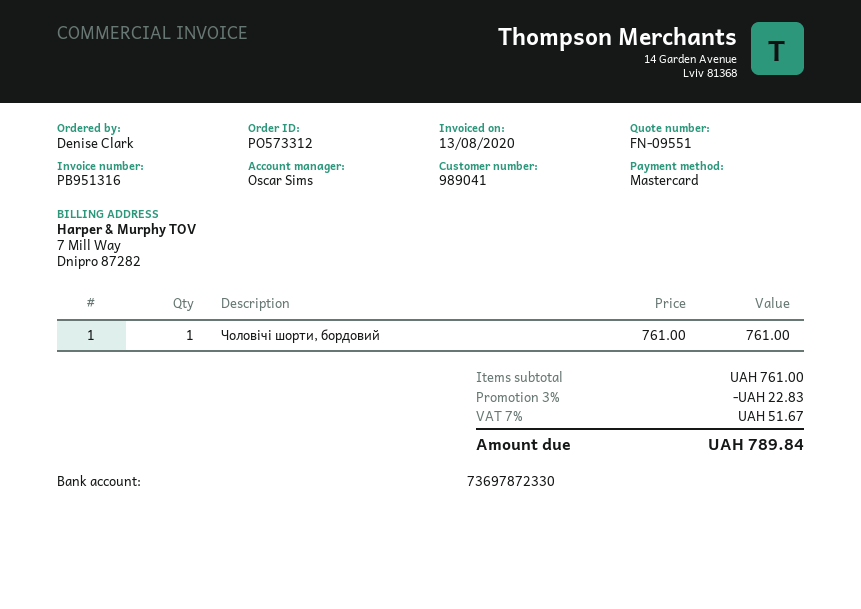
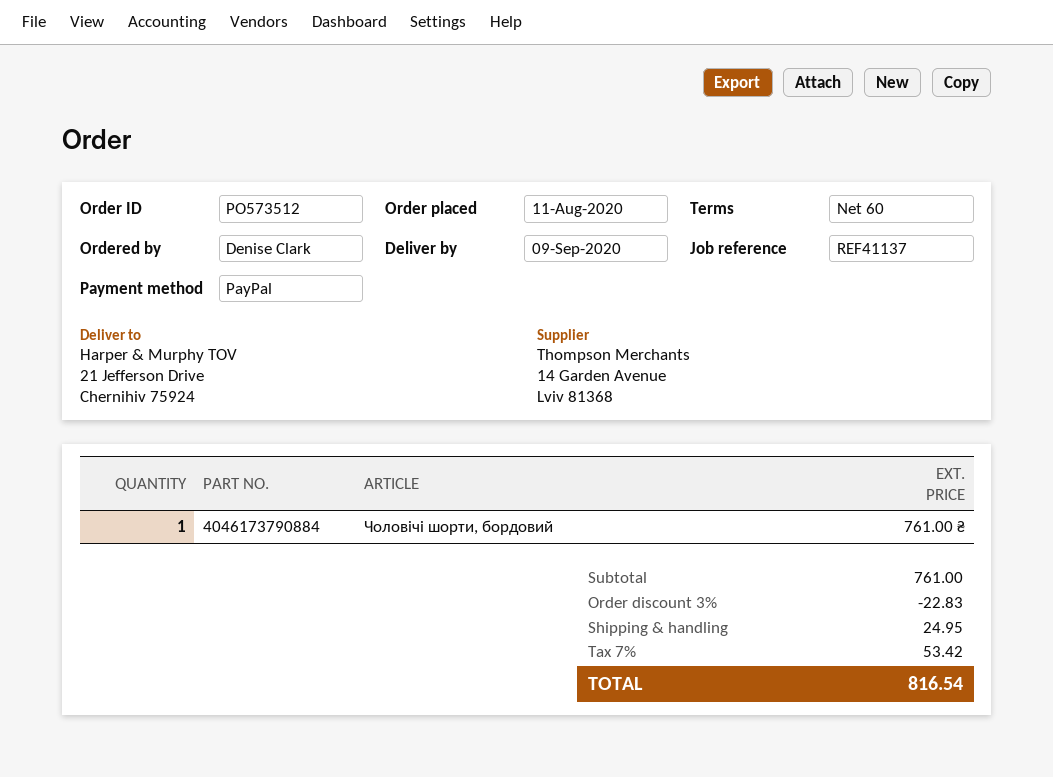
order number: PO573312 -> PO573512
payment method: Mastercard -> PayPal
shipping: none -> 24.95
tax: 7% = 51.67 -> 7% = 53.42
total: 789.84 -> 816.54

